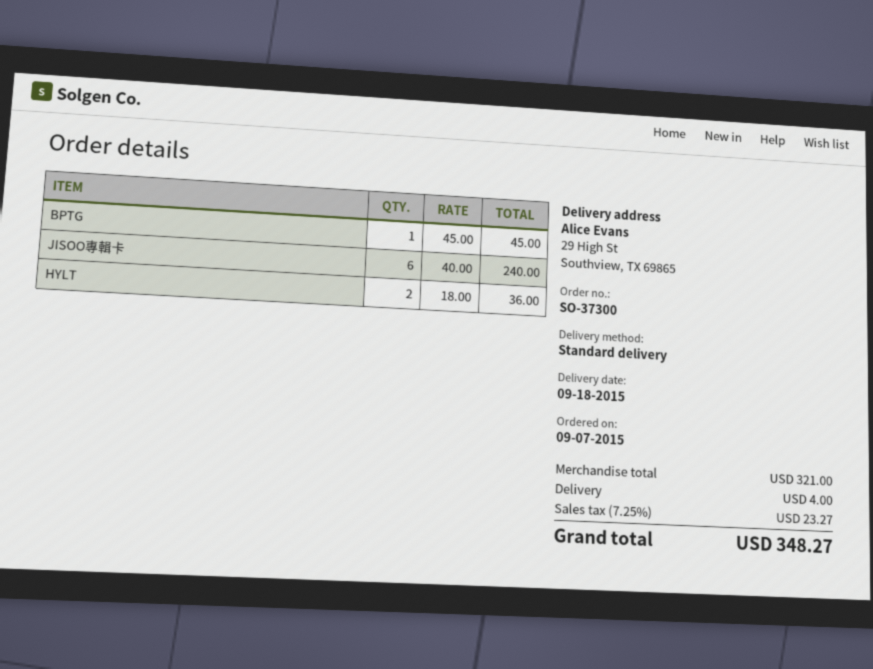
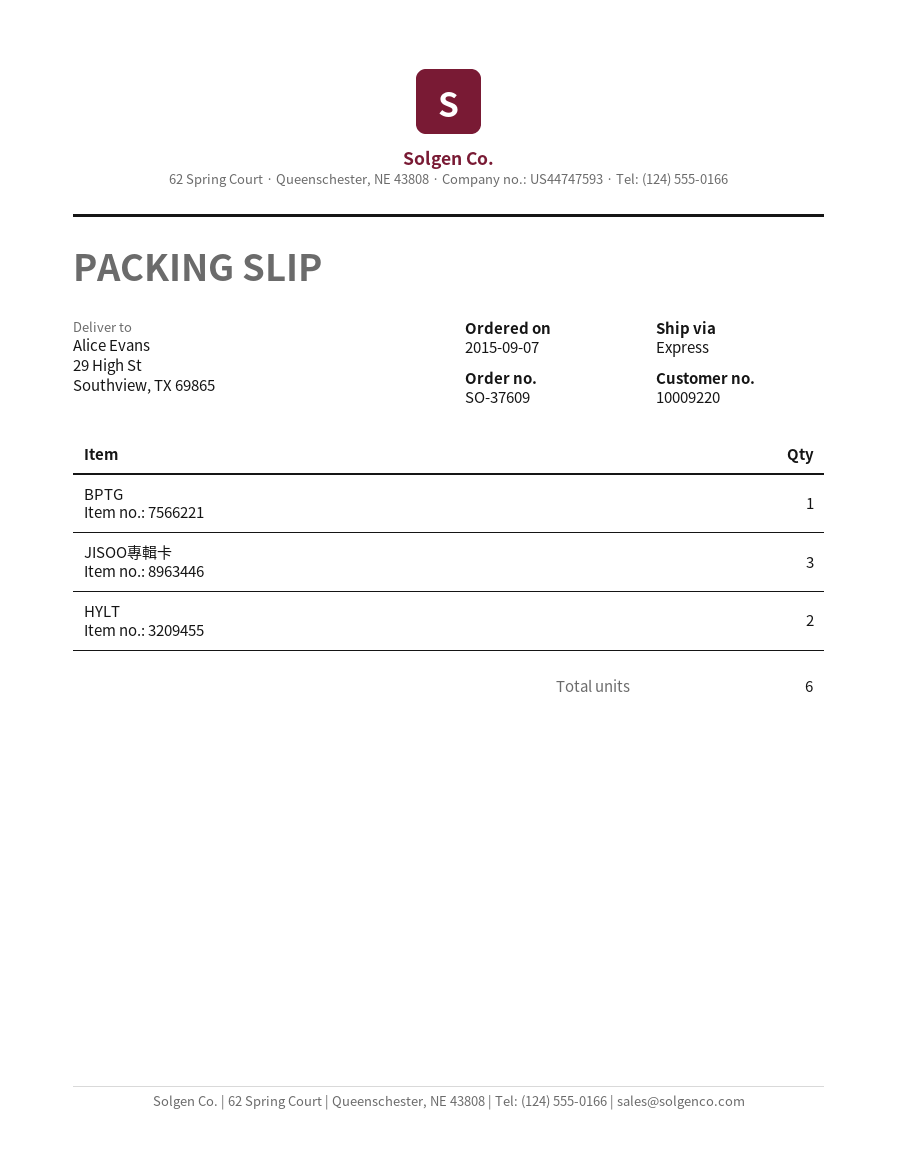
order number: SO-37300 -> SO-37609
shipping method: standard -> express
JISOO專輯卡: 6 -> 3

